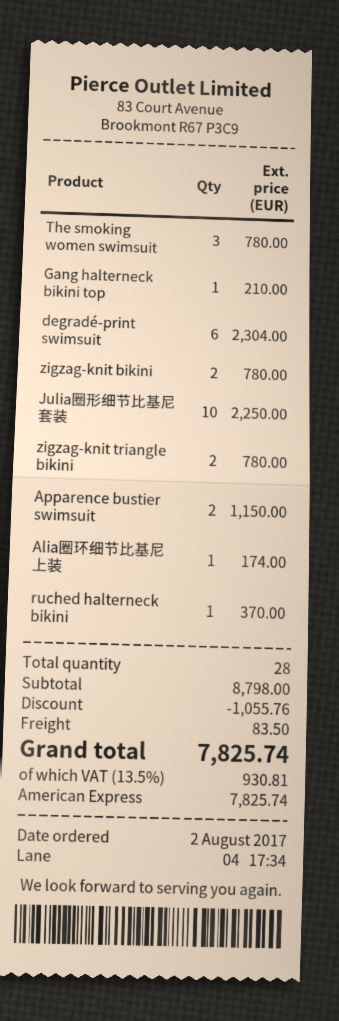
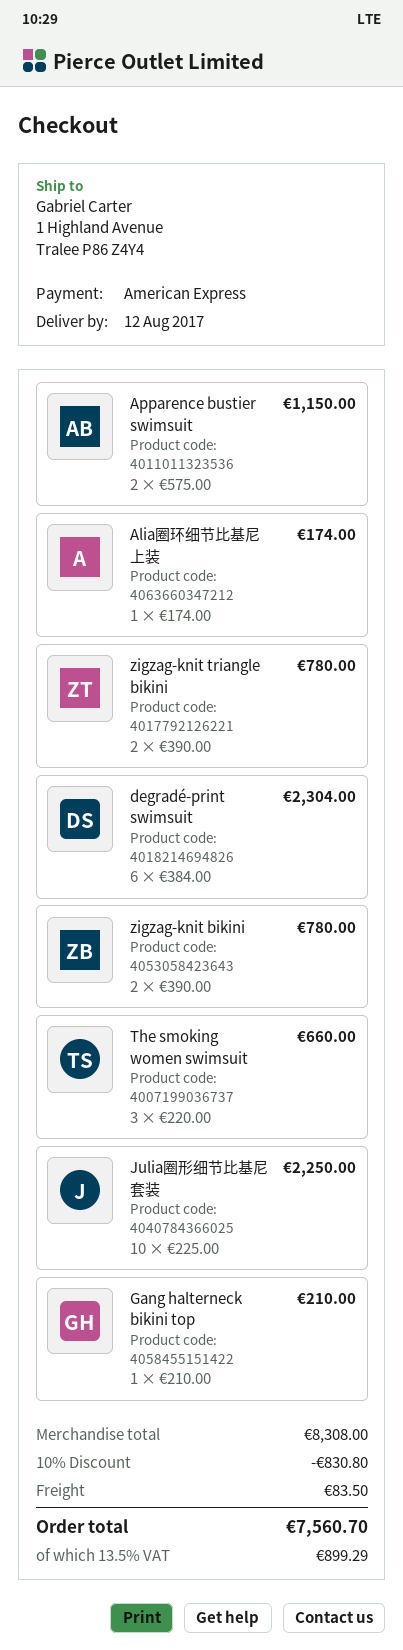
The smoking women swimsuit: 3 for 780.00 -> 3 for 660.00
ruched halterneck bikini: 1 for 370.00 -> none
subtotal: 8798.00 -> 8308.00
discount: 1055.76 -> 830.80
tax: 13.5% = 930.81 -> 13.5% = 899.29
total: 7825.74 -> 7560.70

